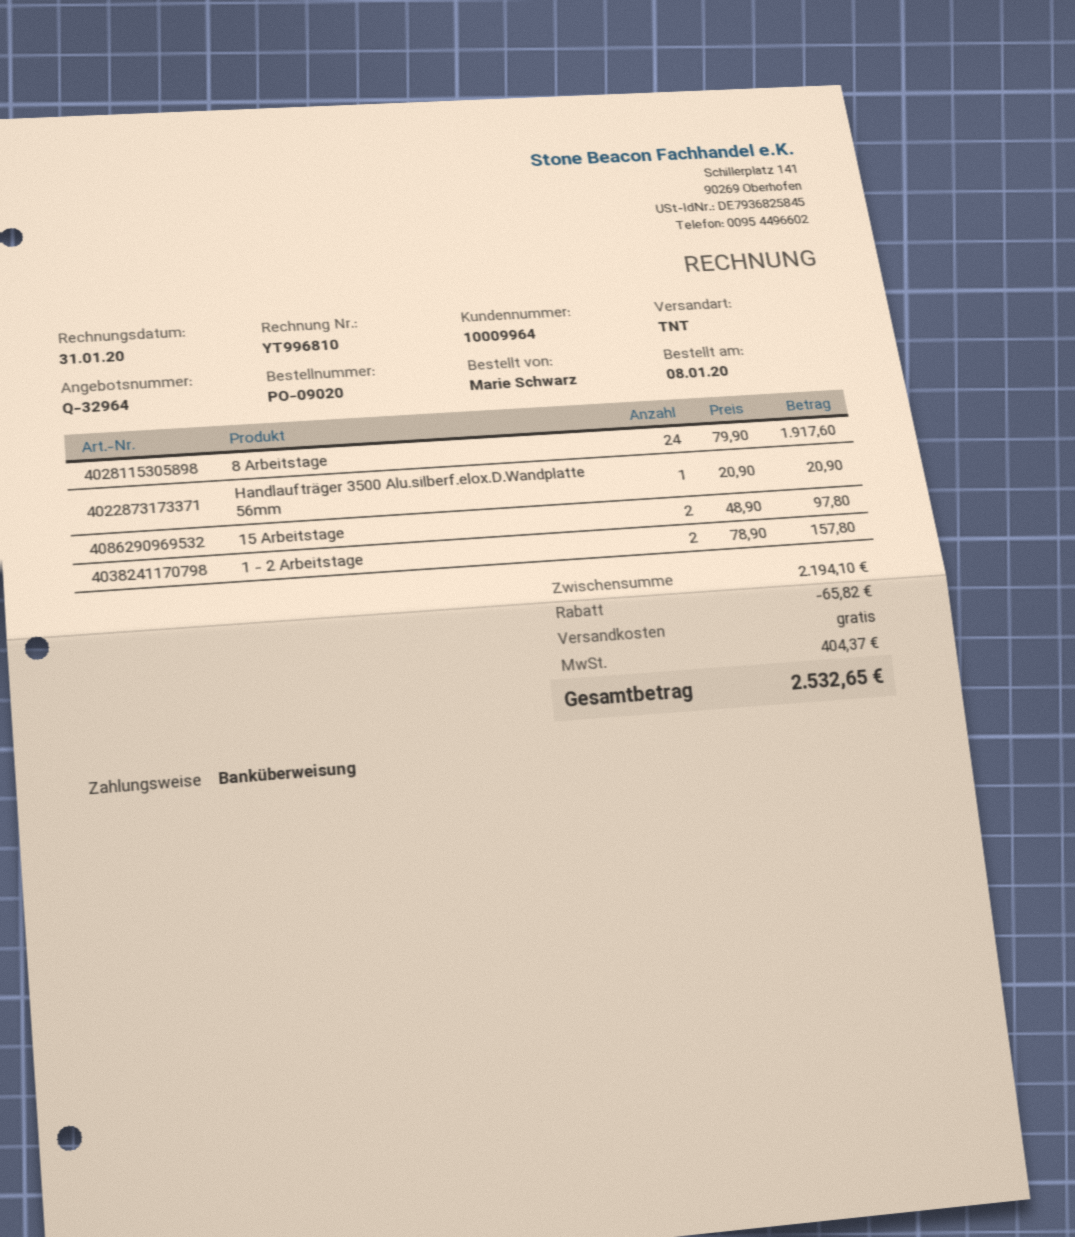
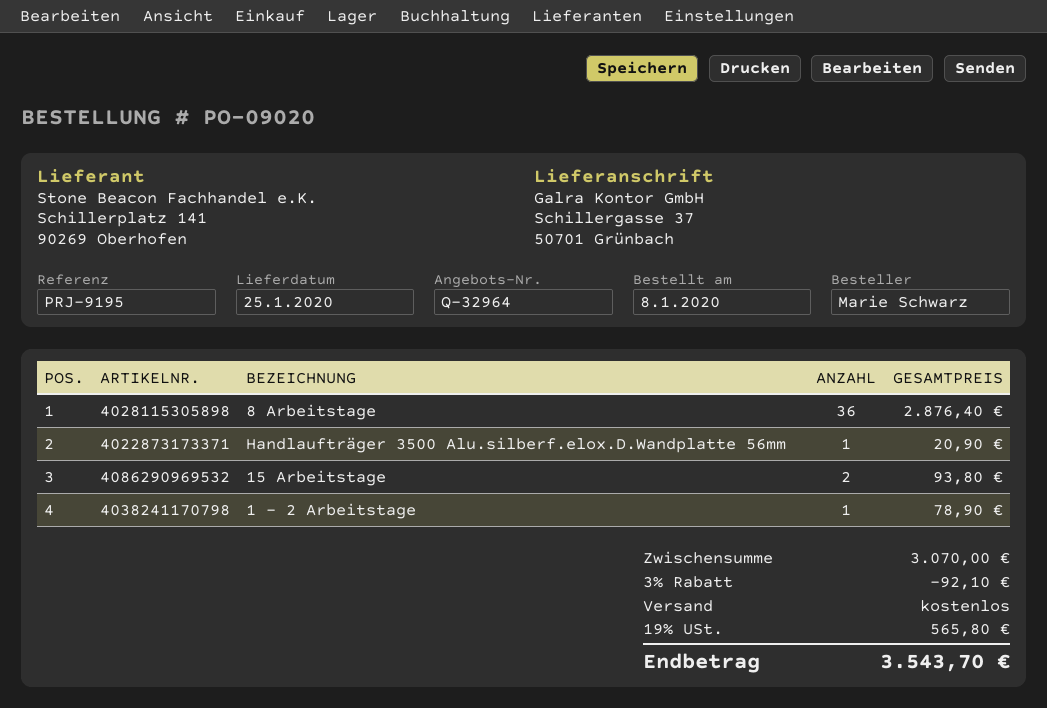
8 Arbeitstage: 24 for 1917.60 -> 36 for 2876.40
15 Arbeitstage: 2 for 97.80 -> 2 for 93.80
1 - 2 Arbeitstage: 2 for 157.80 -> 1 for 78.90
subtotal: 2194.10 -> 3070.00
discount: 65.82 -> 92.10
tax: 404.37 -> 565.80
total: 2532.65 -> 3543.70

